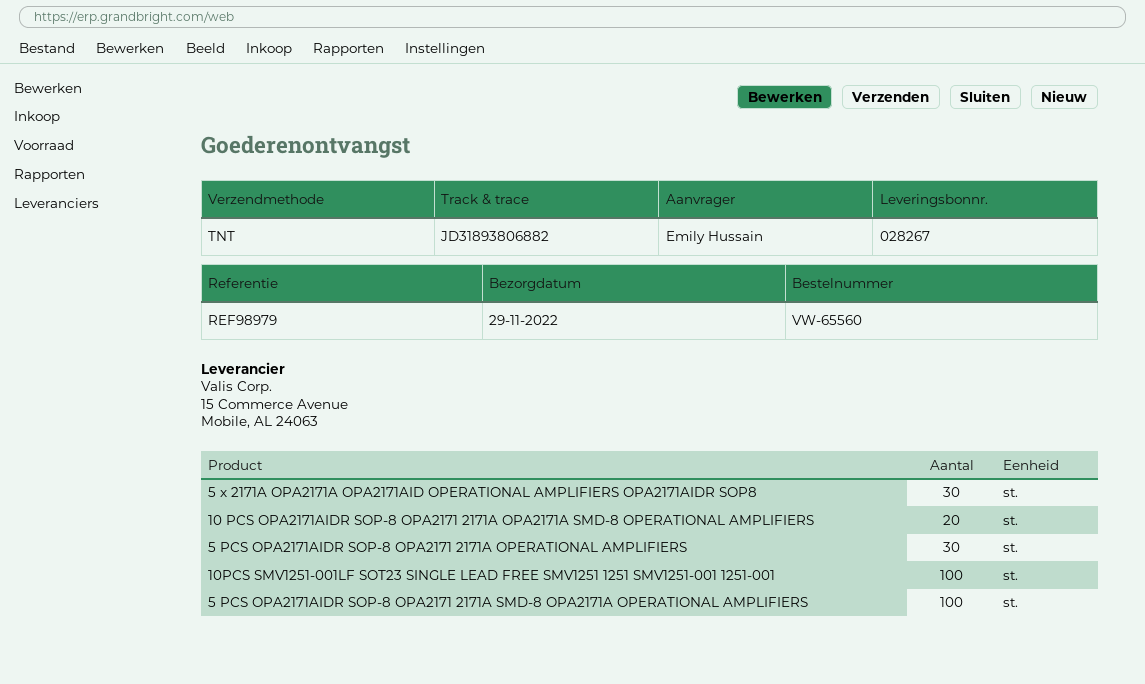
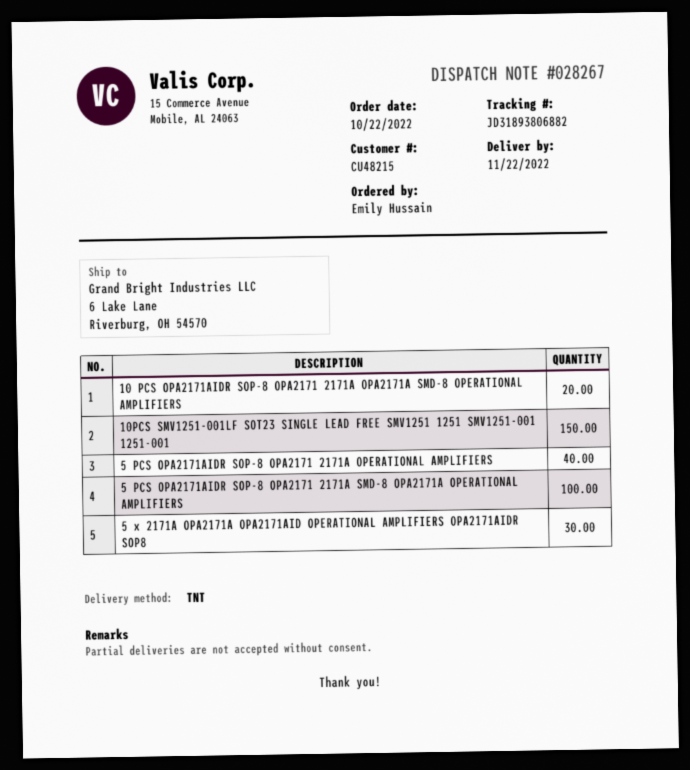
delivery date: 2022-11-29 -> 2022-11-22
5 PCS OPA2171AIDR SOP-8 OPA2171 2171A OPERATIONAL AMPLIFIERS: 30 -> 40
10PCS SMV1251-001LF SOT23 SINGLE LEAD FREE SMV1251 1251 SMV1251-001 1251-001: 100 -> 150

